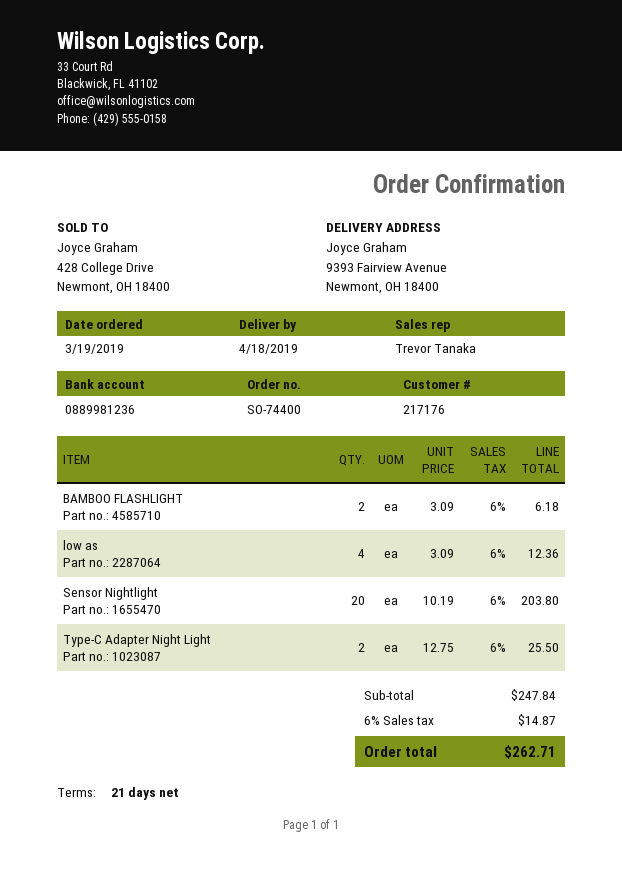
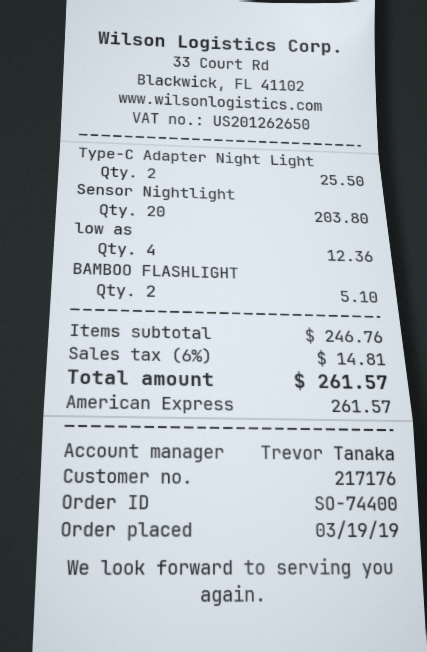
BAMBOO FLASHLIGHT: 2 for 6.18 -> 2 for 5.10
subtotal: 247.84 -> 246.76
tax: 6% = 14.87 -> 6% = 14.81
total: 262.71 -> 261.57

